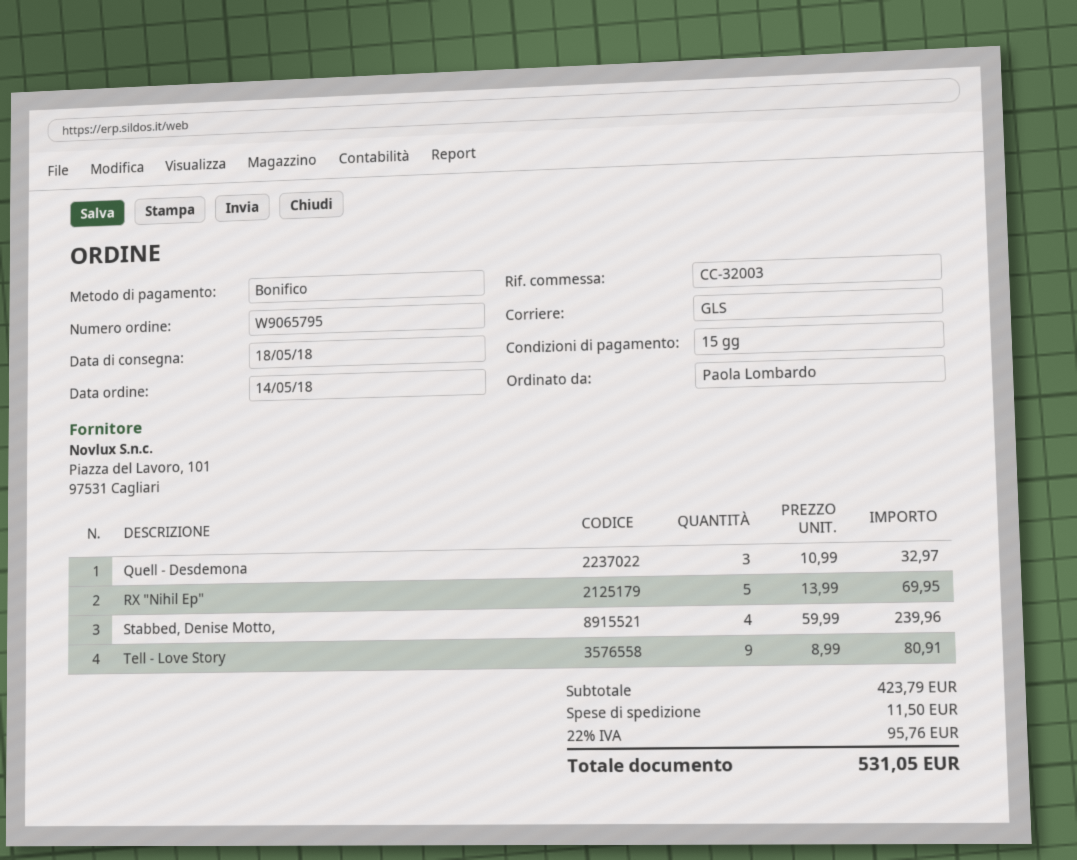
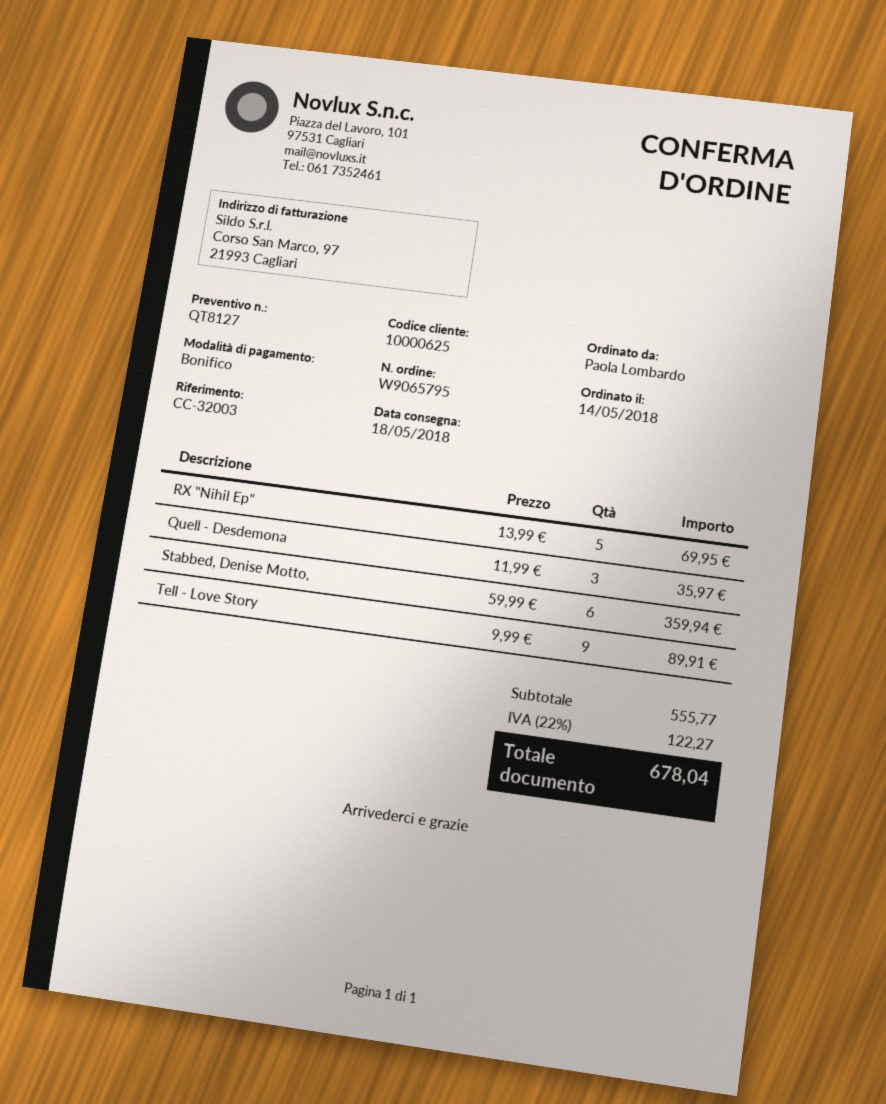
Quell - Desdemona: 3 x 10.99 = 32.97 -> 3 x 11.99 = 35.97
Stabbed, Denise Motto,: 4 x 59.99 = 239.96 -> 6 x 59.99 = 359.94
Tell - Love Story: 9 x 8.99 = 80.91 -> 9 x 9.99 = 89.91
subtotal: 423.79 -> 555.77
shipping: 11.50 -> none
tax: 22% = 95.76 -> 22% = 122.27
total: 531.05 -> 678.04

